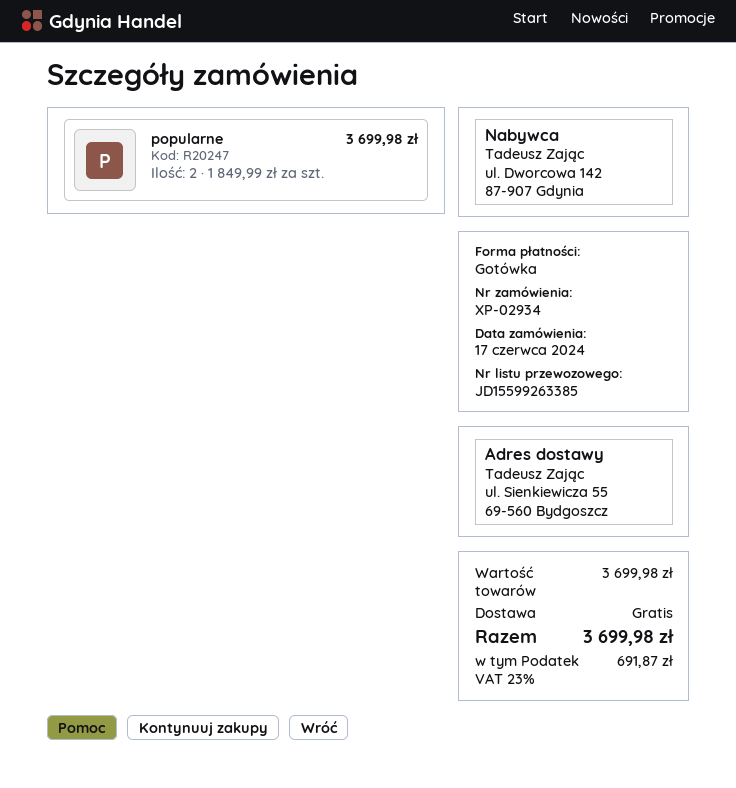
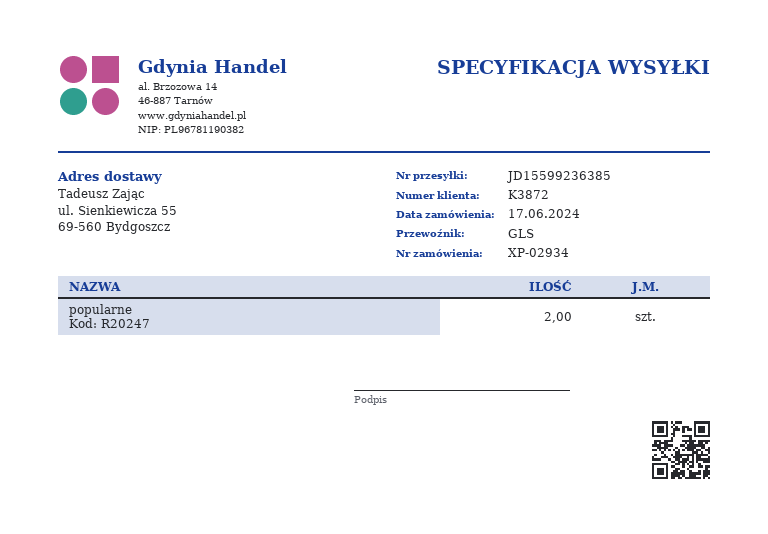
tracking number: JD15599263385 -> JD15599236385

